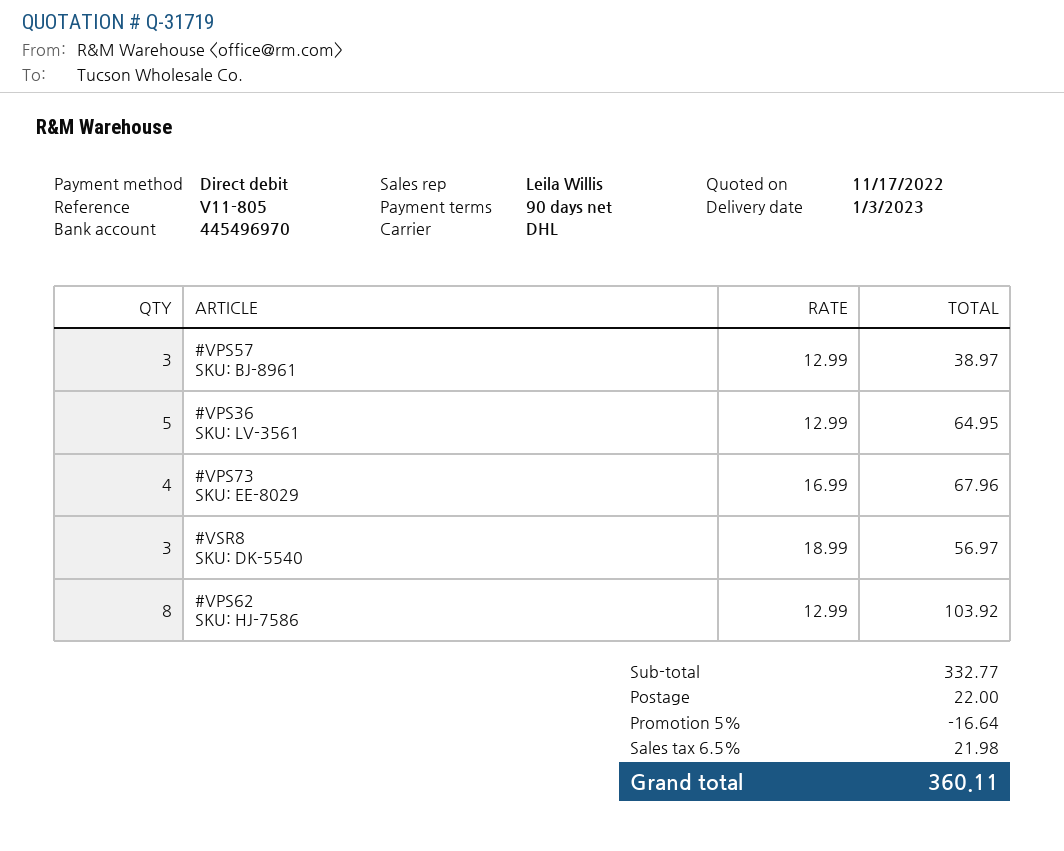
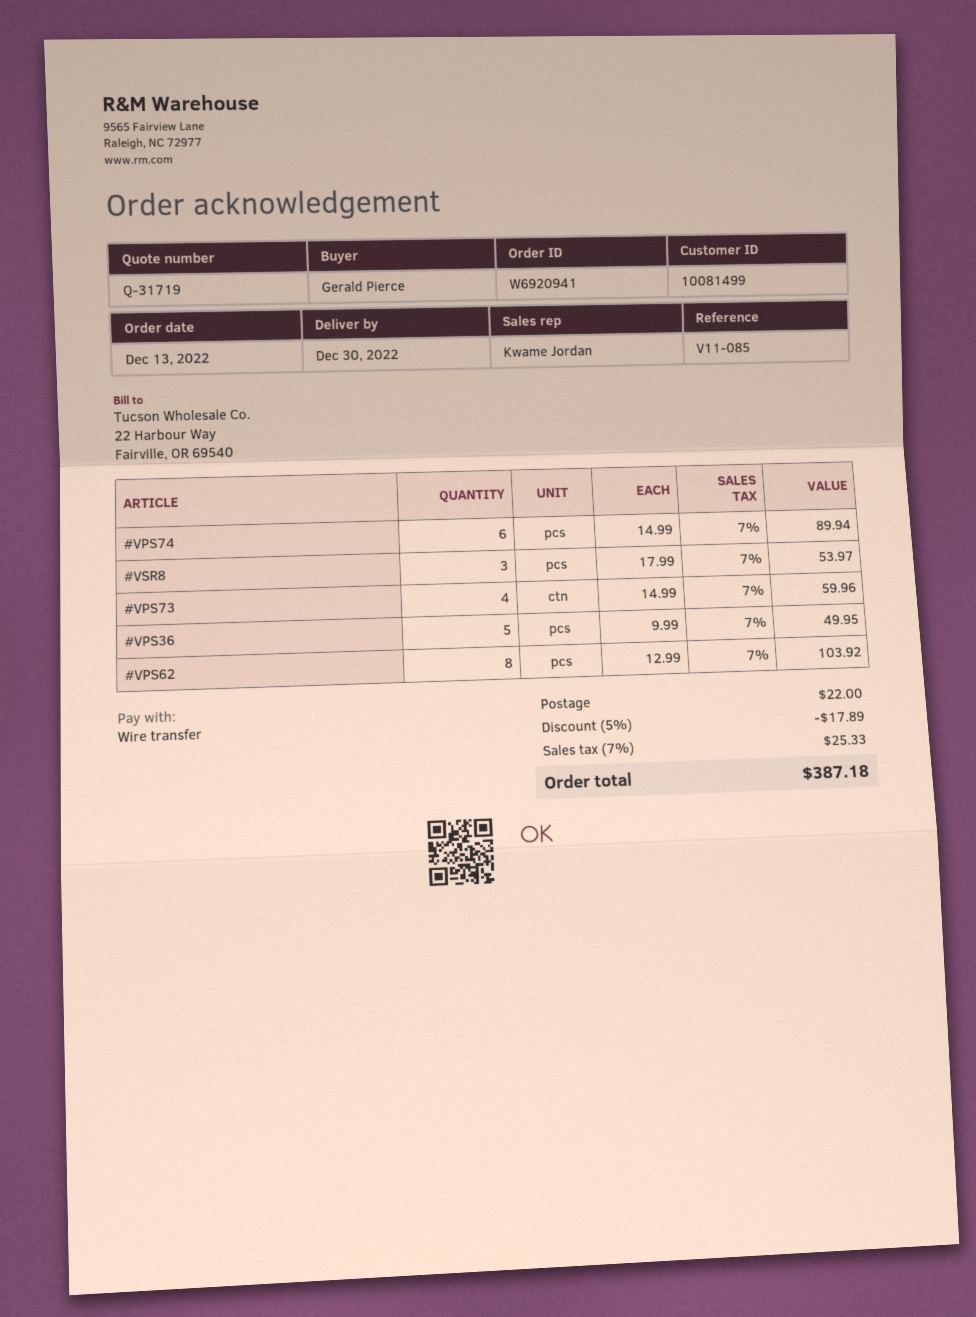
delivery date: 2023-01-03 -> 2022-12-30
reference: V11-805 -> V11-085
sales rep: Leila Willis -> Kwame Jordan
payment method: direct debit -> bank transfer
#VPS57: 3 x 12.99 = 38.97 -> none
#VPS36: 5 x 12.99 = 64.95 -> 5 x 9.99 = 49.95
#VPS73: 4 x 16.99 = 67.96 -> 4 x 14.99 = 59.96
#VSR8: 3 x 18.99 = 56.97 -> 3 x 17.99 = 53.97
#VPS74: none -> 6 x 14.99 = 89.94
discount: 5% = 16.64 -> 5% = 17.89
tax: 6.5% = 21.98 -> 7% = 25.33
total: 360.11 -> 387.18

